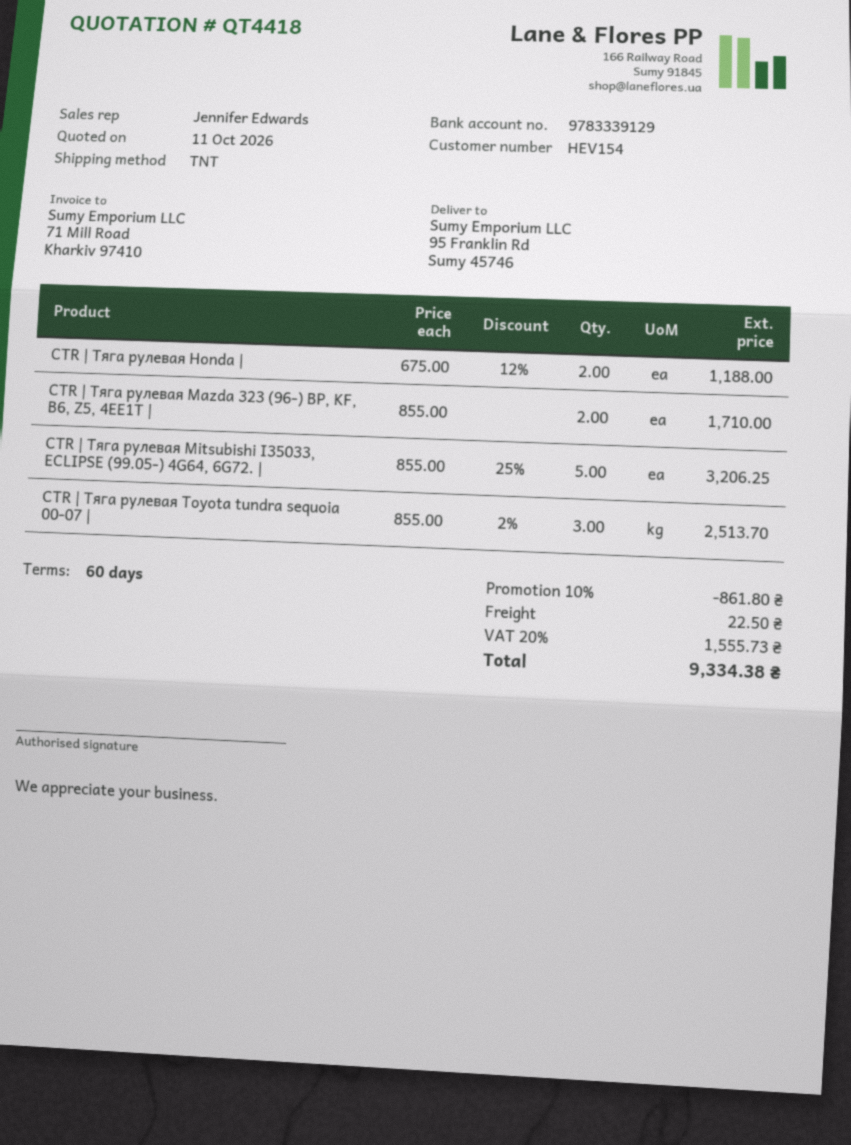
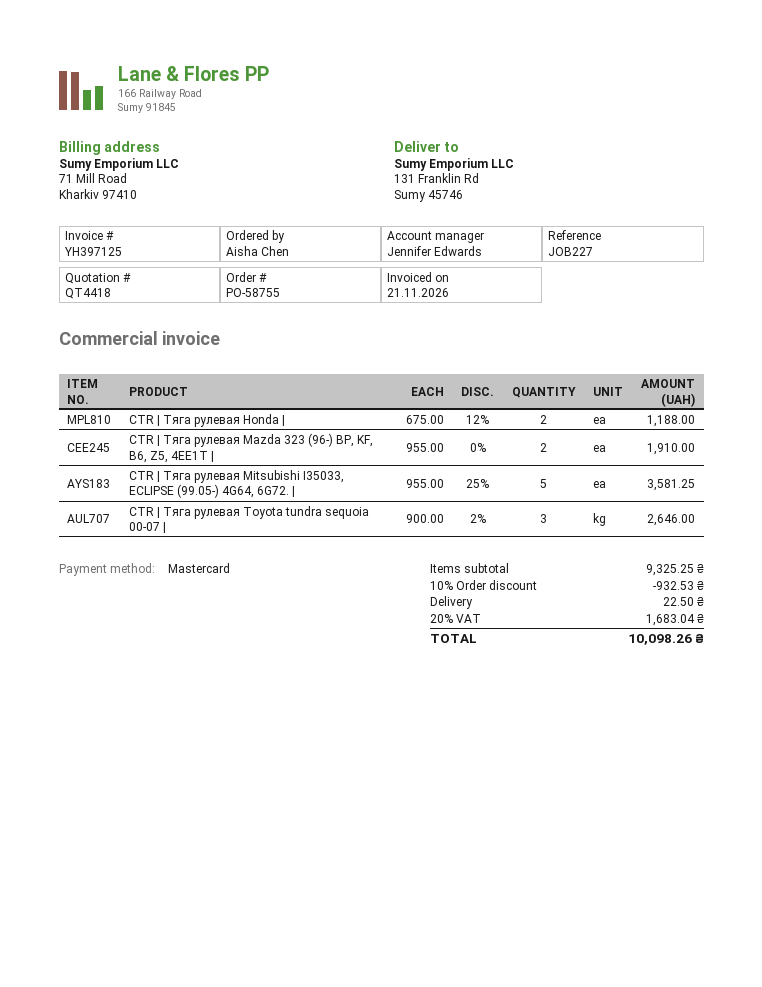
ship to: 95 Franklin Rd, Sumy 45746 -> 131 Franklin Rd, Sumy 45746
CTR | Тяга рулевая Mazda 323 (96-) BP, KF, B6, Z5, 4EE1T |: 2 x 855.00 = 1710.00 -> 2 x 955.00 = 1910.00
CTR | Тяга рулевая Mitsubishi I35033, ECLIPSE (99.05-) 4G64, 6G72. |: 5 x 855.00 - 25% = 3206.25 -> 5 x 955.00 - 25% = 3581.25
CTR | Тяга рулевая Toyota tundra sequoia 00-07 |: 3 x 855.00 - 2% = 2513.70 -> 3 x 900.00 - 2% = 2646.00
discount: 10% = 861.80 -> 10% = 932.53
tax: 20% = 1555.73 -> 20% = 1683.04
total: 9334.38 -> 10098.26

